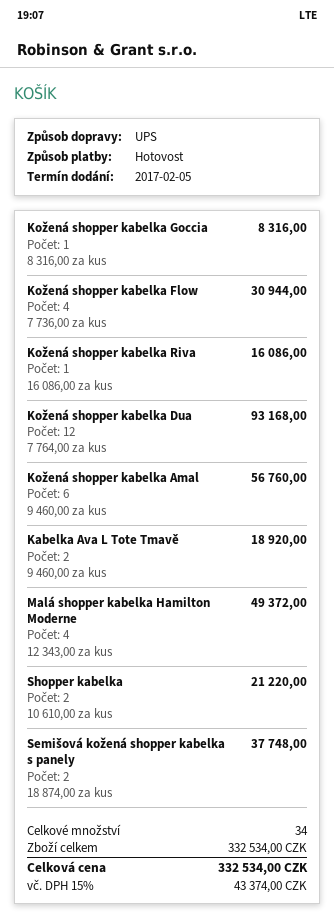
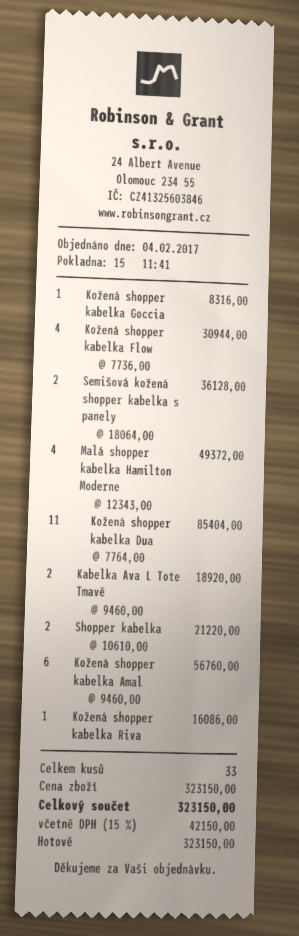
Kožená shopper kabelka Dua: 12 x 7764.00 = 93168.00 -> 11 x 7764.00 = 85404.00
Semišová kožená shopper kabelka s panely: 2 x 18874.00 = 37748.00 -> 2 x 18064.00 = 36128.00
total quantity: 34 -> 33
subtotal: 332534.00 -> 323150.00
tax: 15% = 43374.00 -> 15% = 42150.00
total: 332534.00 -> 323150.00

